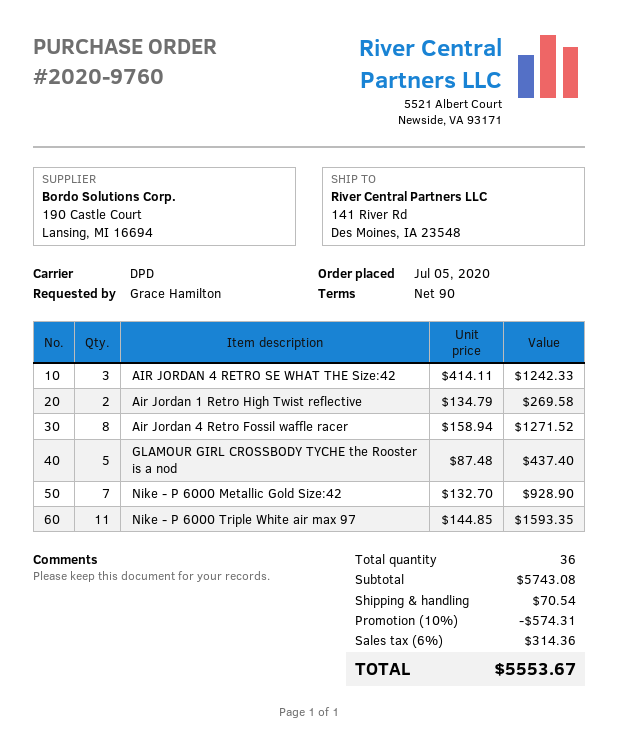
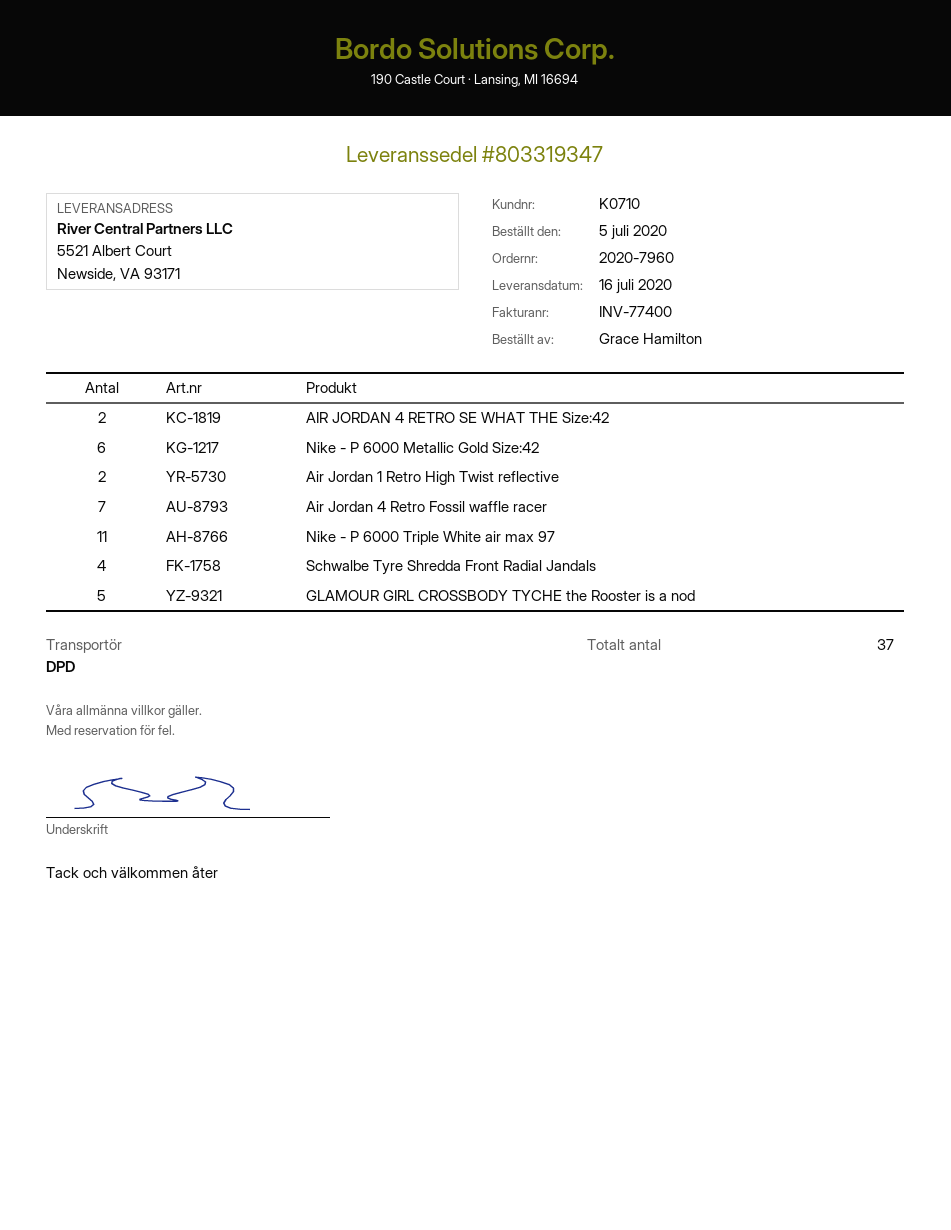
order number: 2020-9760 -> 2020-7960
ship to: 141 River Rd, Des Moines, IA 23548 -> 5521 Albert Court, Newside, VA 93171
AIR JORDAN 4 RETRO SE WHAT THE Size:42: 3 -> 2
Air Jordan 4 Retro Fossil waffle racer: 8 -> 7
Nike - P 6000 Metallic Gold Size:42: 7 -> 6
Schwalbe Tyre Shredda Front Radial Jandals: none -> 4
total quantity: 36 -> 37

